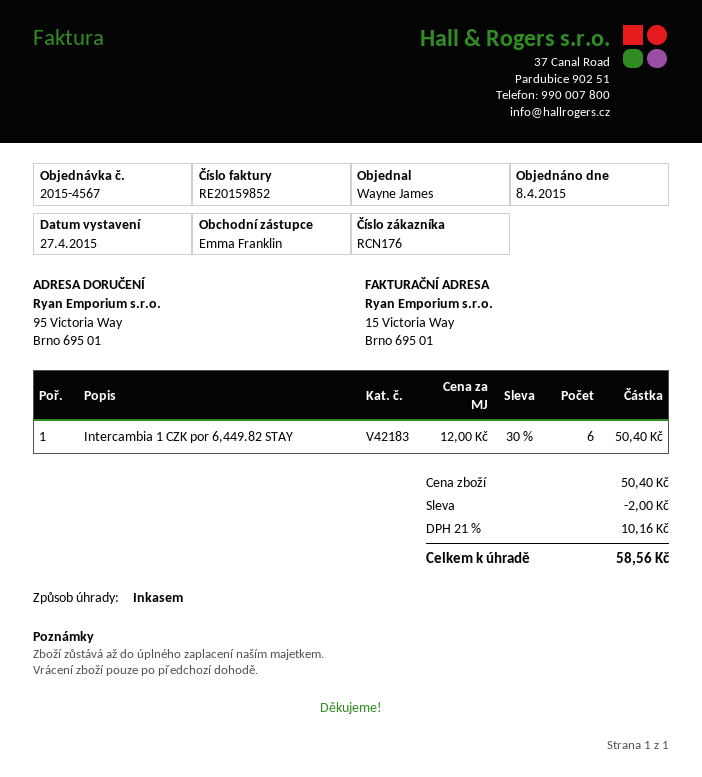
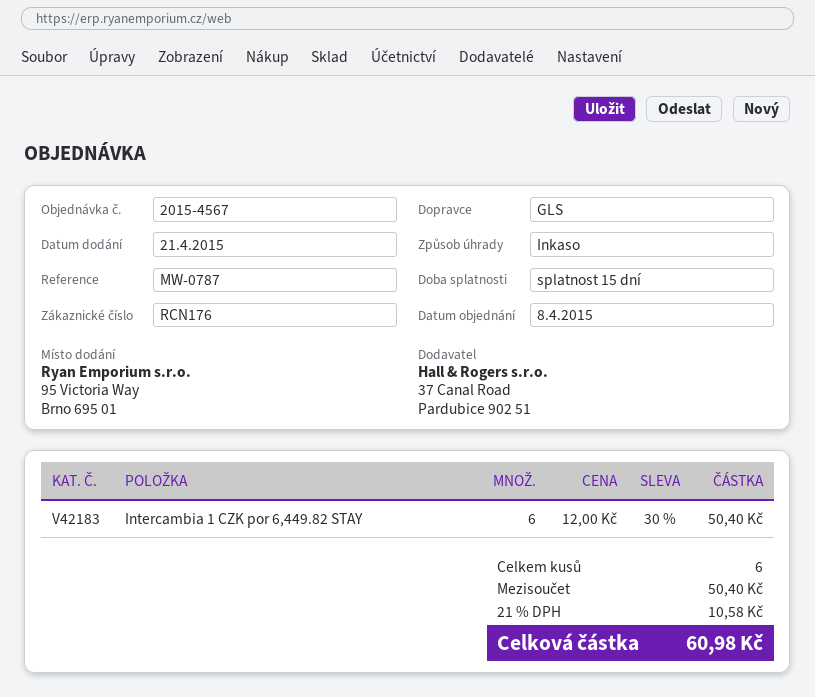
discount: 2.00 -> none
tax: 21% = 10.16 -> 21% = 10.58
total: 58.56 -> 60.98

